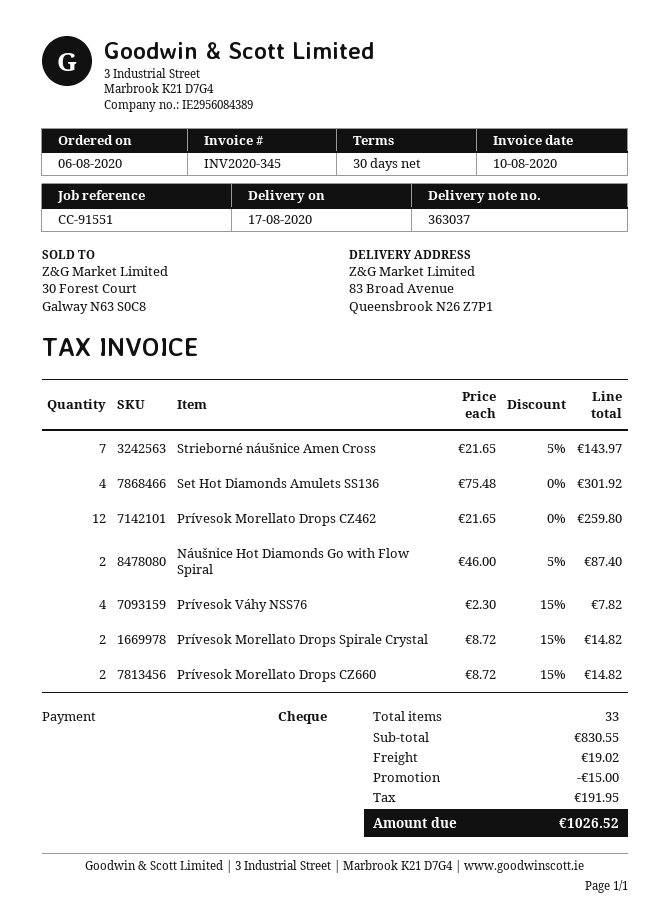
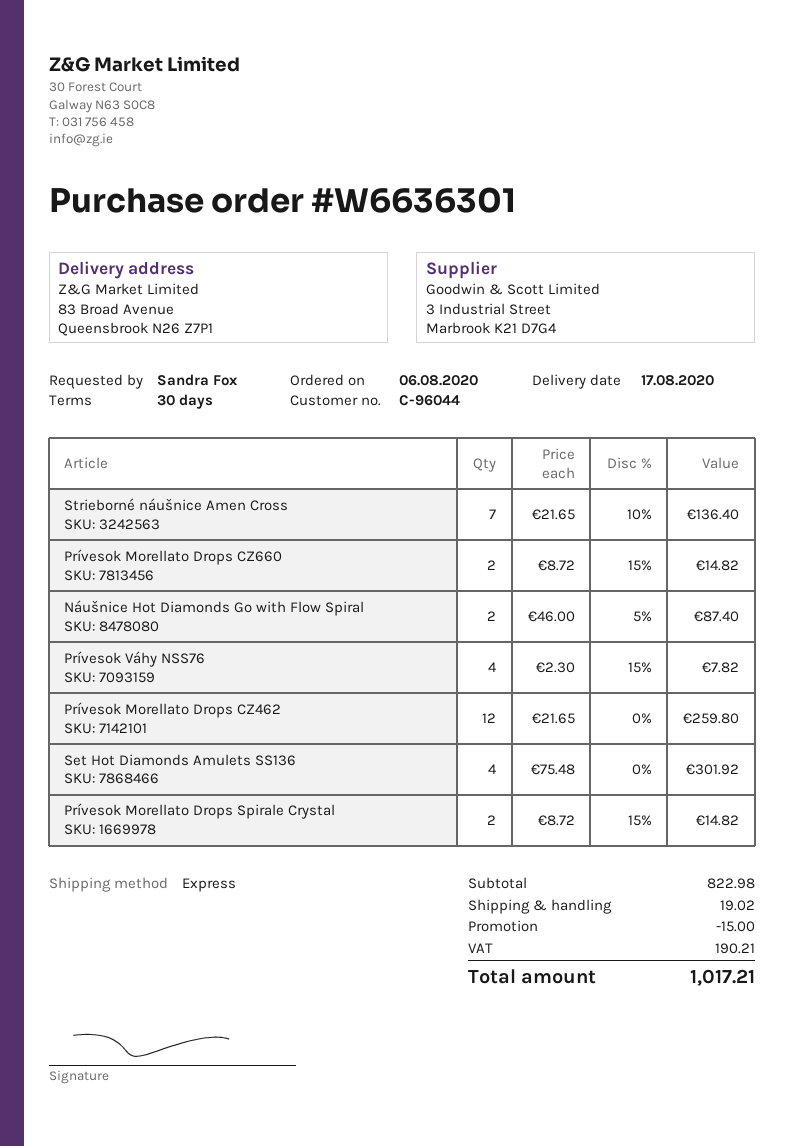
Strieborné náušnice Amen Cross: 7 x 21.65 - 5% = 143.97 -> 7 x 21.65 - 10% = 136.40
subtotal: 830.55 -> 822.98
tax: 191.95 -> 190.21
total: 1026.52 -> 1017.21

